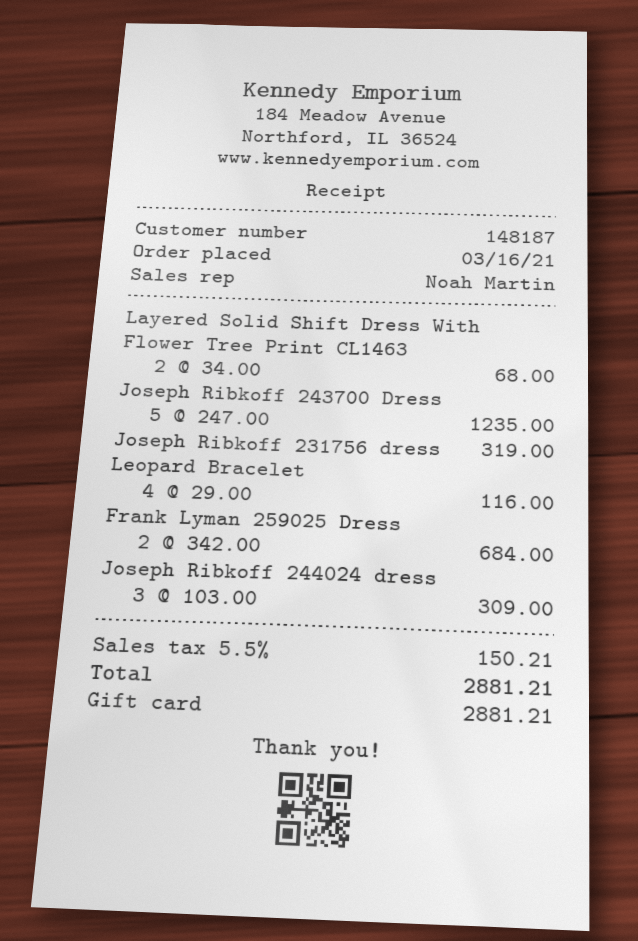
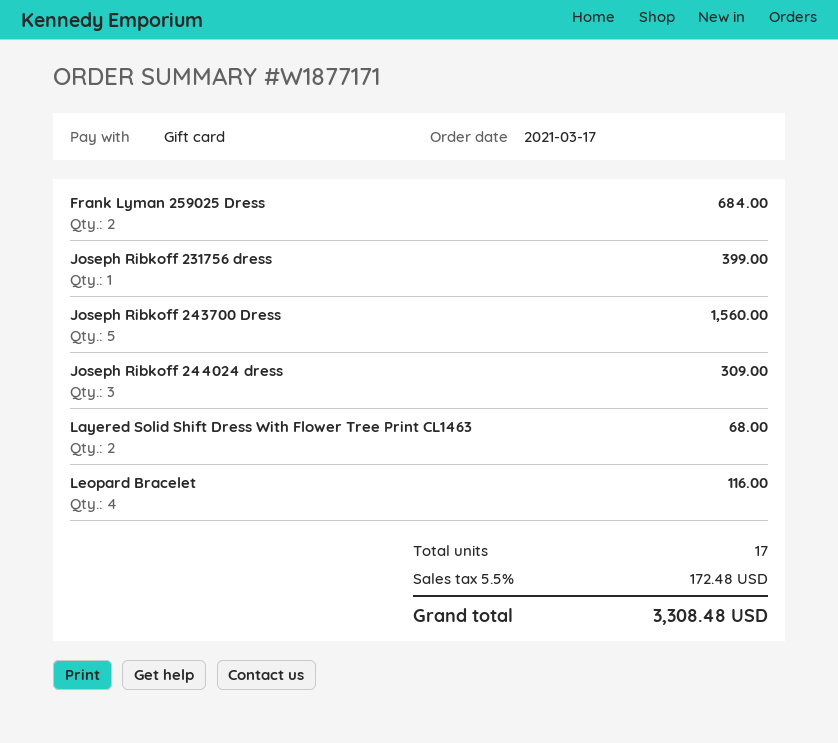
order date: 2021-03-16 -> 2021-03-17
Joseph Ribkoff 243700 Dress: 5 for 1235.00 -> 5 for 1560.00
Joseph Ribkoff 231756 dress: 1 for 319.00 -> 1 for 399.00
tax: 5.5% = 150.21 -> 5.5% = 172.48
total: 2881.21 -> 3308.48

